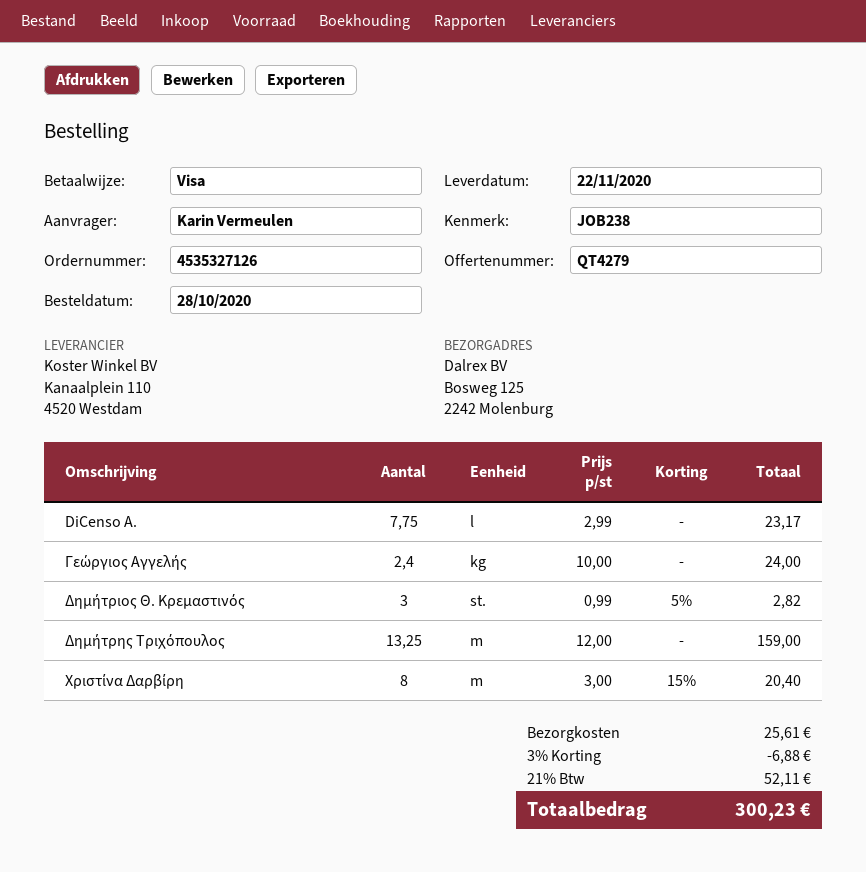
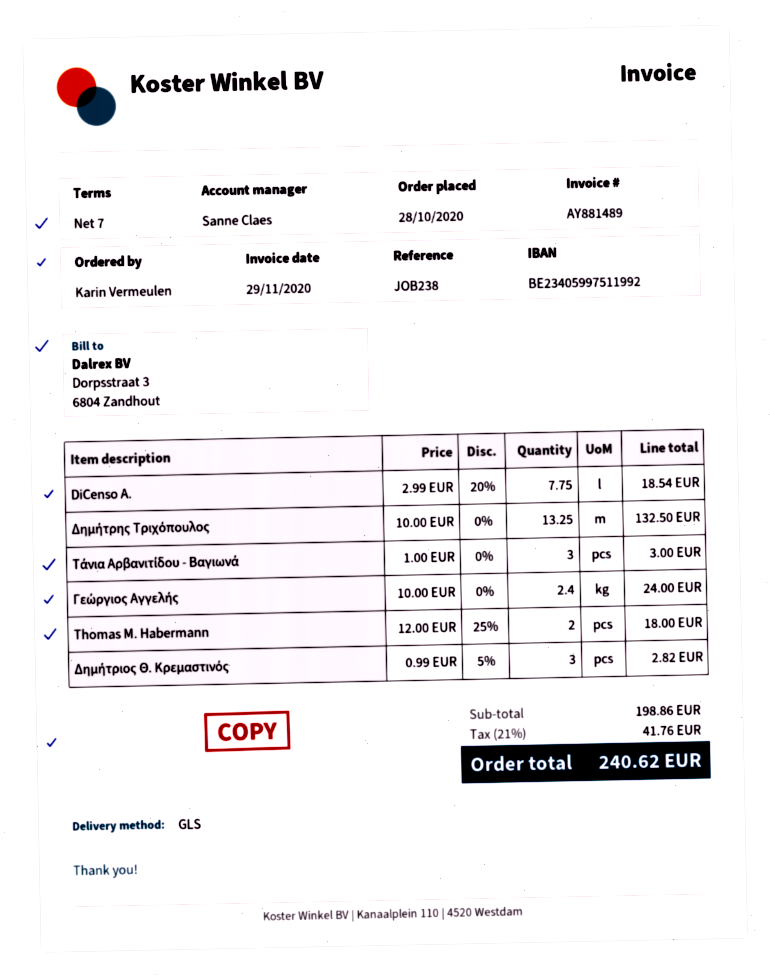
DiCenso A.: 7.75 x 2.99 = 23.17 -> 7.75 x 2.99 - 20% = 18.54
Δημήτρης Τριχόπουλος: 13.25 x 12.00 = 159.00 -> 13.25 x 10.00 = 132.50
Χριστίνα Δαρβίρη: 8 x 3.00 - 15% = 20.40 -> none
Τάνια Αρβανιτίδου - Βαγιωνά: none -> 3 x 1.00 = 3.00
Thomas M. Habermann: none -> 2 x 12.00 - 25% = 18.00
discount: 3% = 6.88 -> none
shipping: 25.61 -> none
tax: 21% = 52.11 -> 21% = 41.76
total: 300.23 -> 240.62

